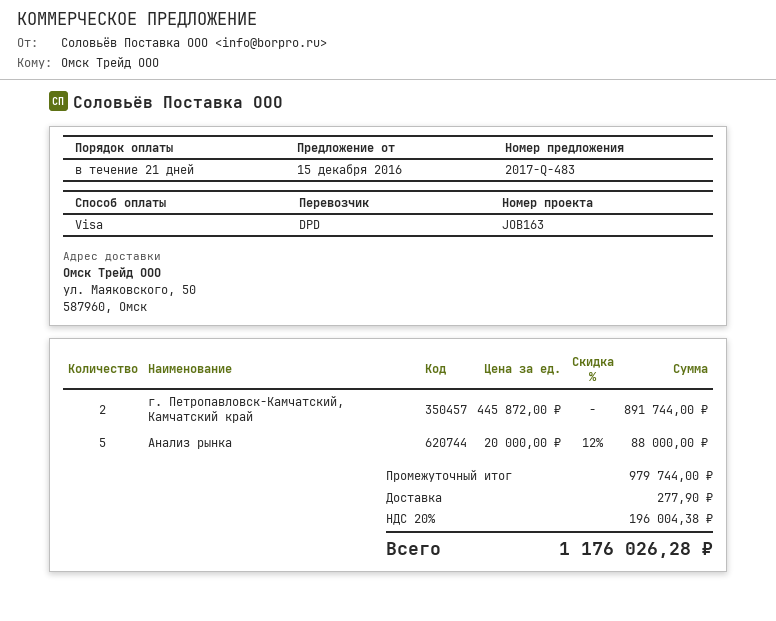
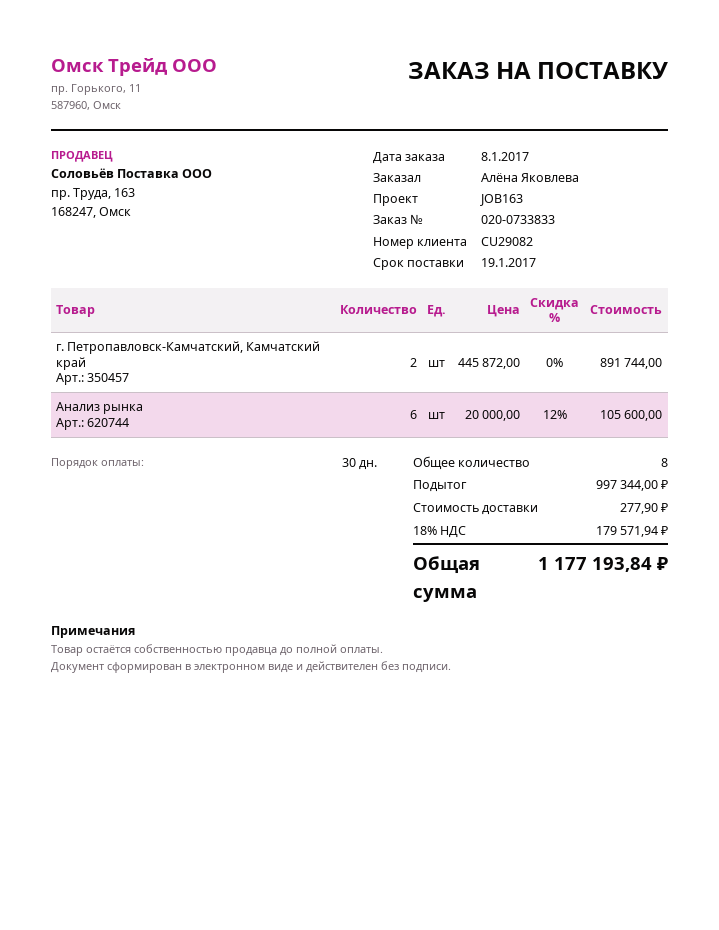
payment terms: 21 days -> 30 days
Анализ рынка: 5 x 20000.00 - 12% = 88000.00 -> 6 x 20000.00 - 12% = 105600.00
subtotal: 979744.00 -> 997344.00
tax: 20% = 196004.38 -> 18% = 179571.94
total: 1176026.28 -> 1177193.84

